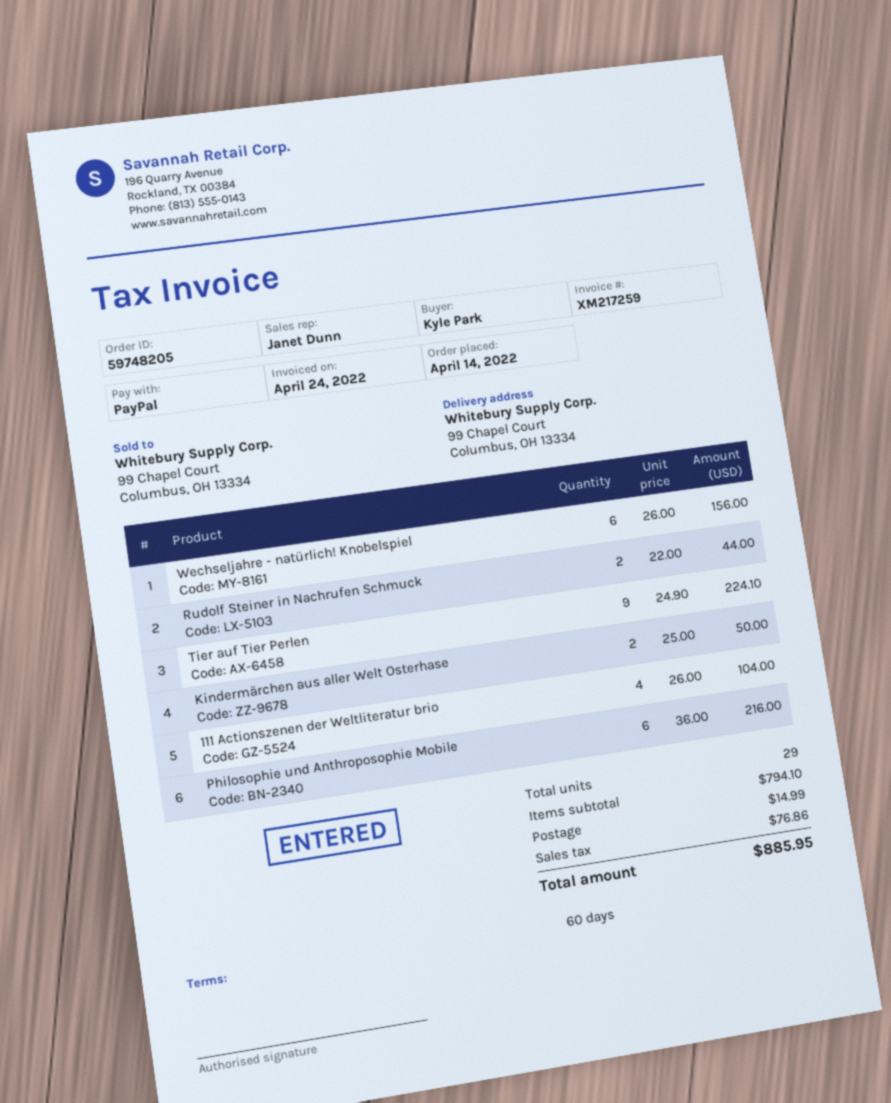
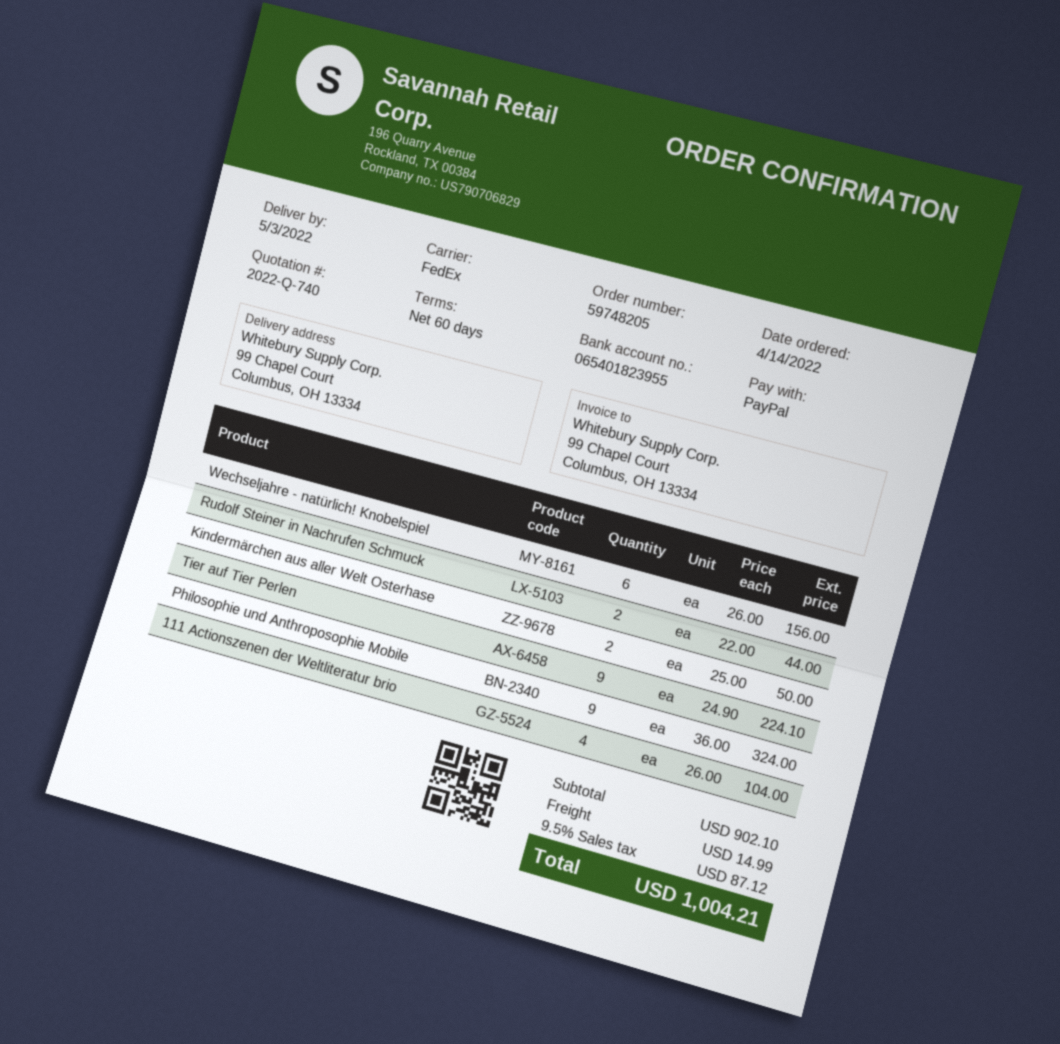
Philosophie und Anthroposophie Mobile: 6 x 36.00 = 216.00 -> 9 x 36.00 = 324.00
subtotal: 794.10 -> 902.10
tax: 76.86 -> 87.12
total: 885.95 -> 1004.21

